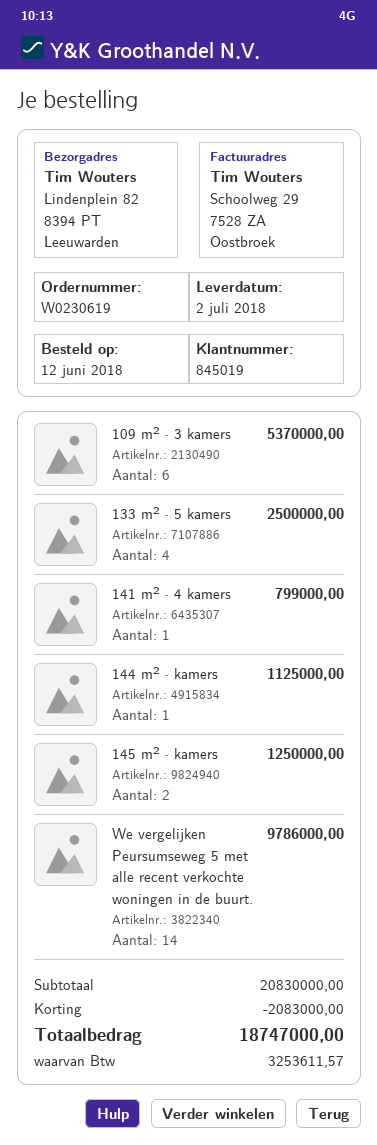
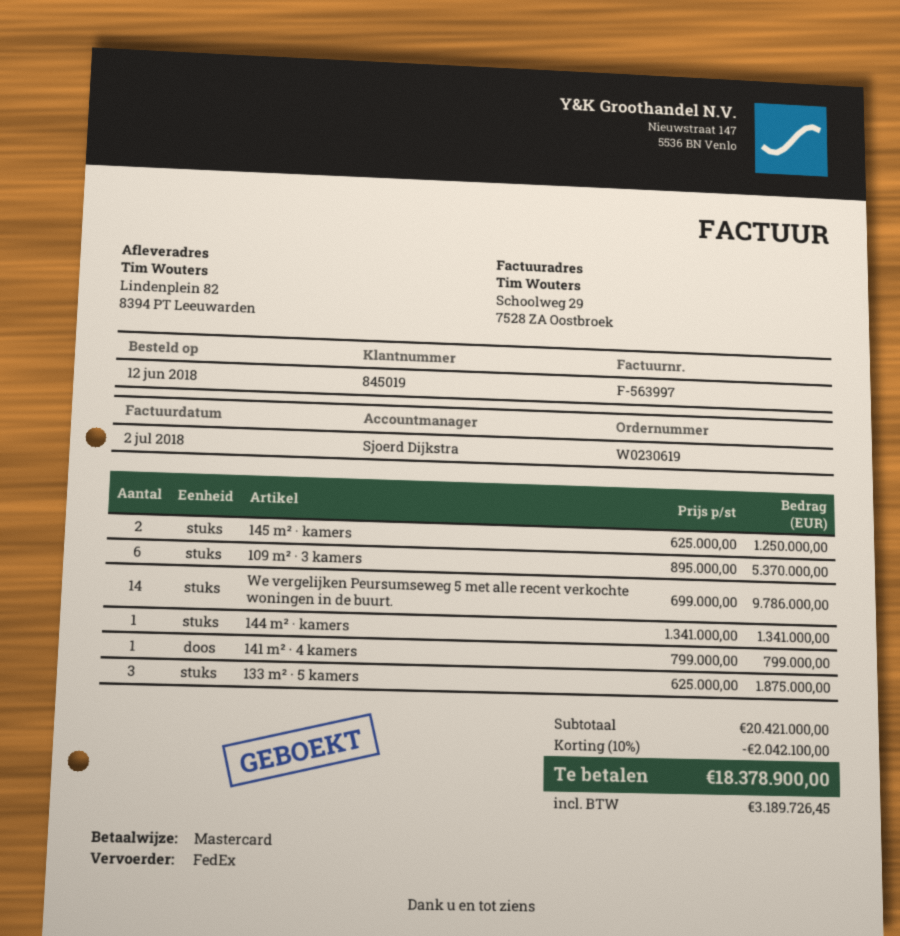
133 m² · 5 kamers: 4 for 2500000.00 -> 3 for 1875000.00
144 m² · kamers: 1 for 1125000.00 -> 1 for 1341000.00
subtotal: 20830000.00 -> 20421000.00
discount: 2083000.00 -> 2042100.00
tax: 3253611.57 -> 3189726.45
total: 18747000.00 -> 18378900.00

